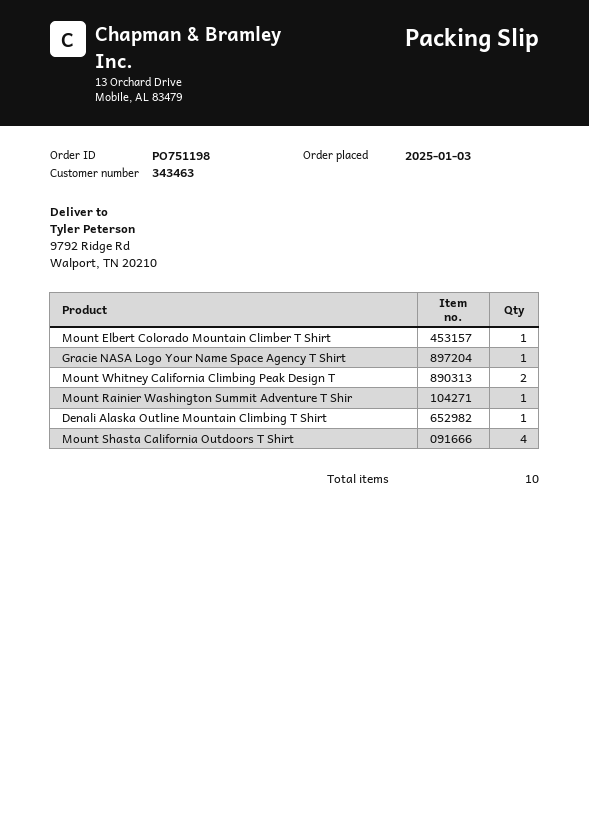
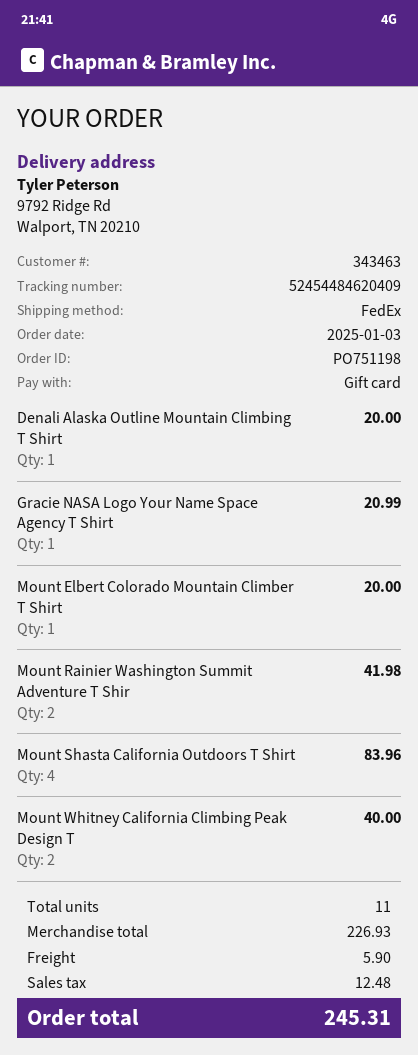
Mount Rainier Washington Summit Adventure T Shir: 1 -> 2
total quantity: 10 -> 11

